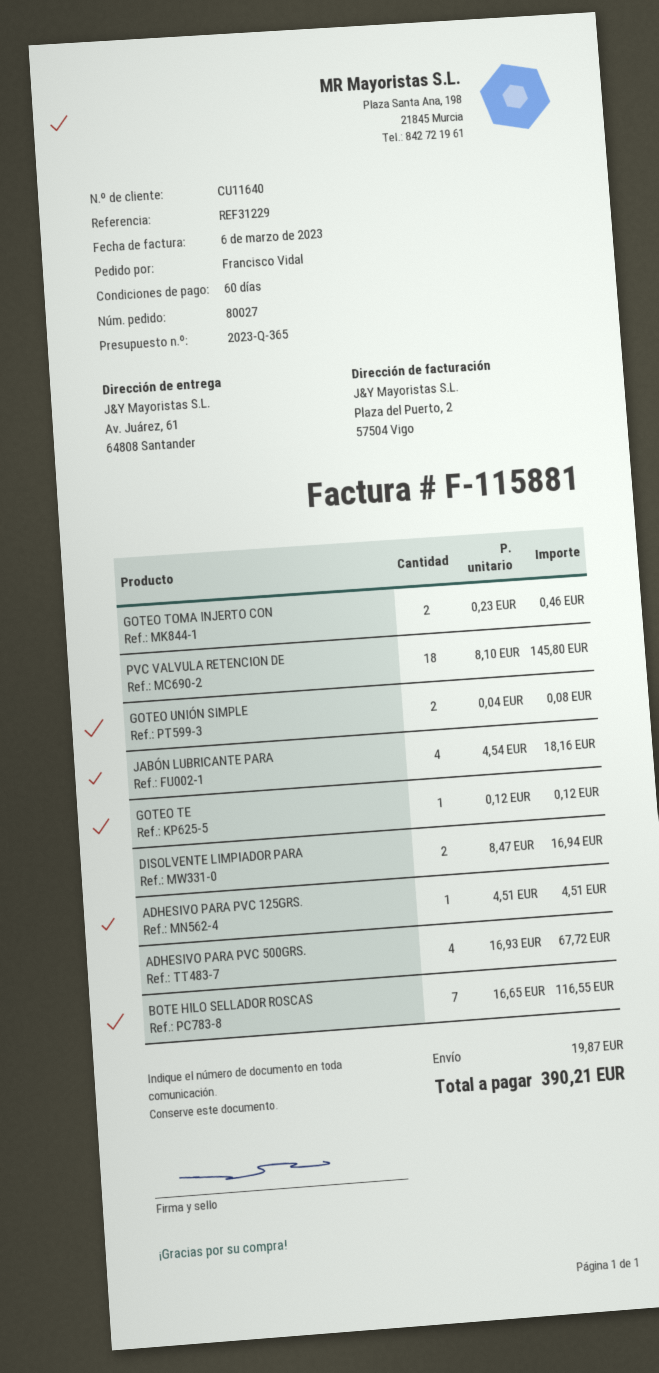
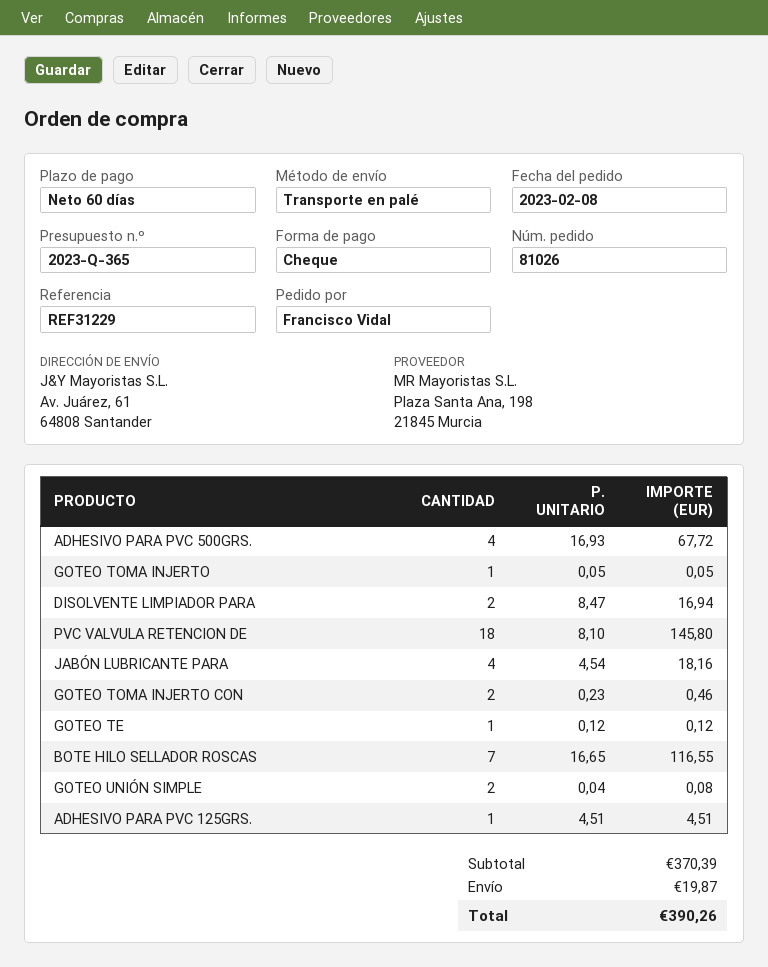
order number: 80027 -> 81026
GOTEO TOMA INJERTO: none -> 1 x 0.05 = 0.05
total: 390.21 -> 390.26

